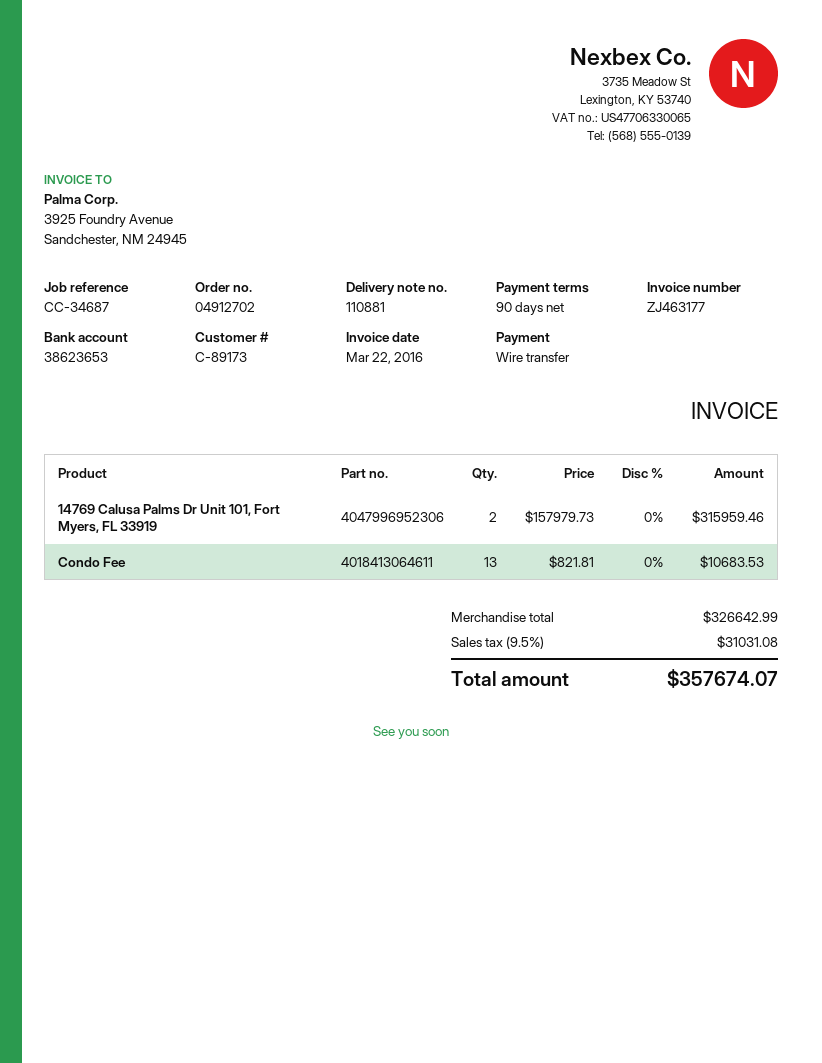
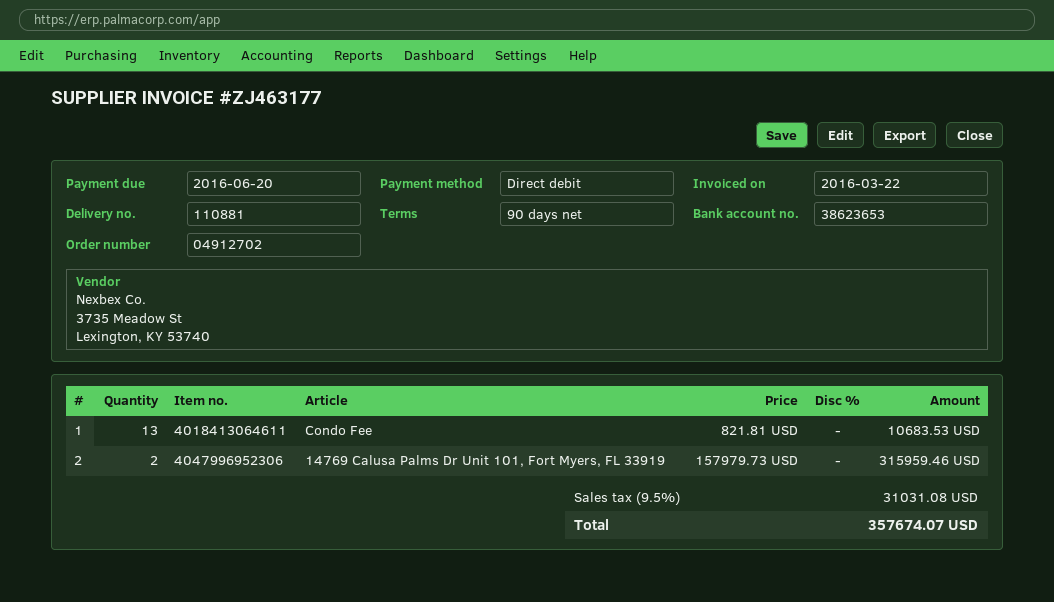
payment method: bank transfer -> direct debit

